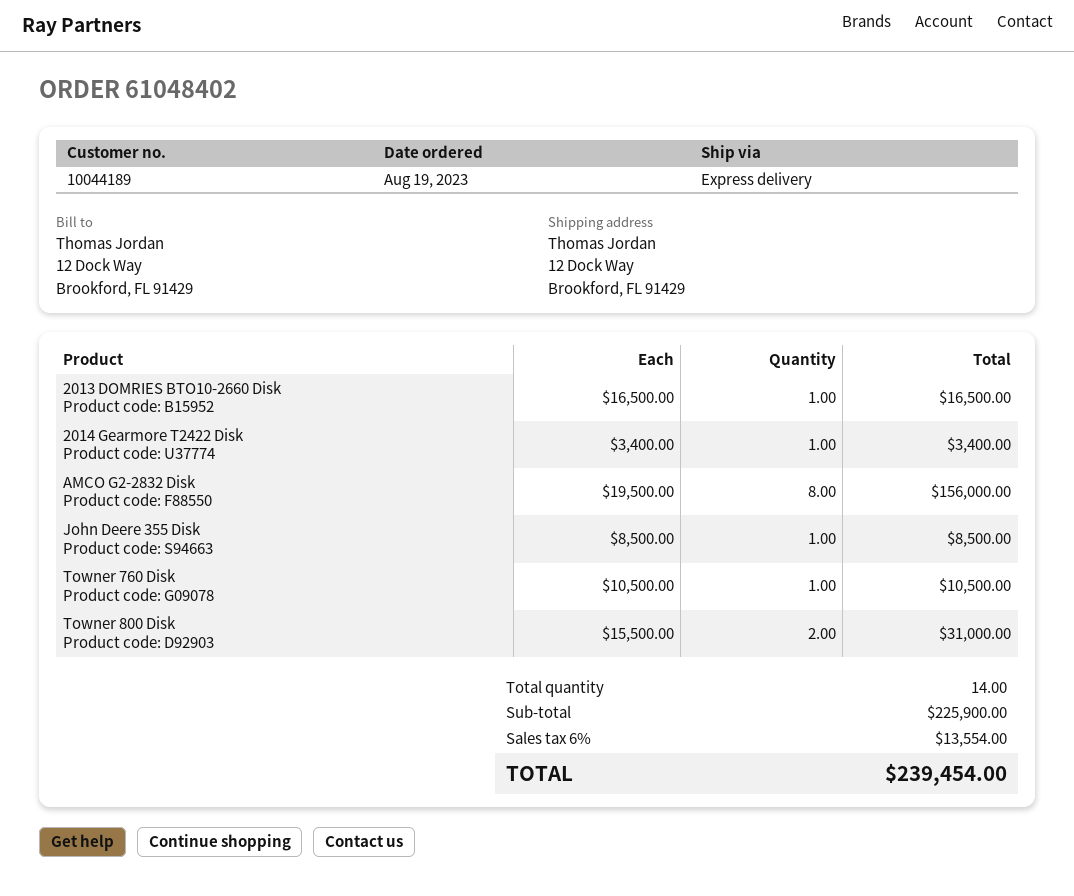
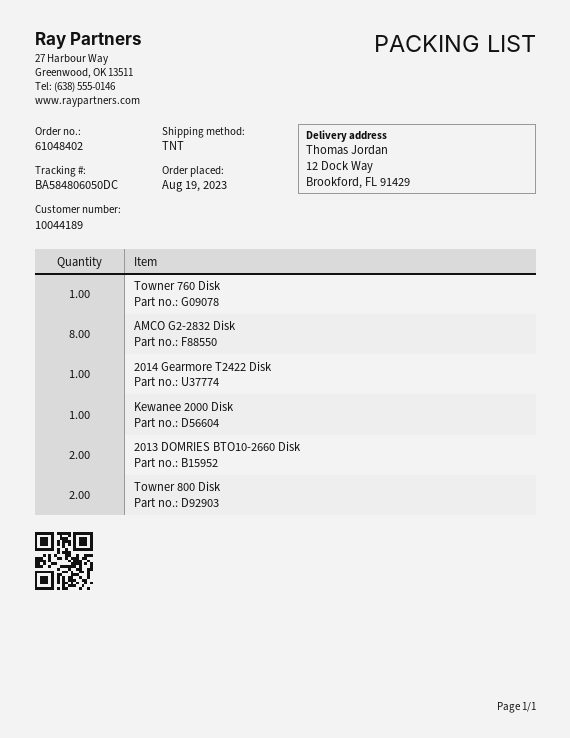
shipping method: express -> TNT
2013 DOMRIES BTO10-2660 Disk: 1 -> 2
John Deere 355 Disk: 1 -> none
Kewanee 2000 Disk: none -> 1

